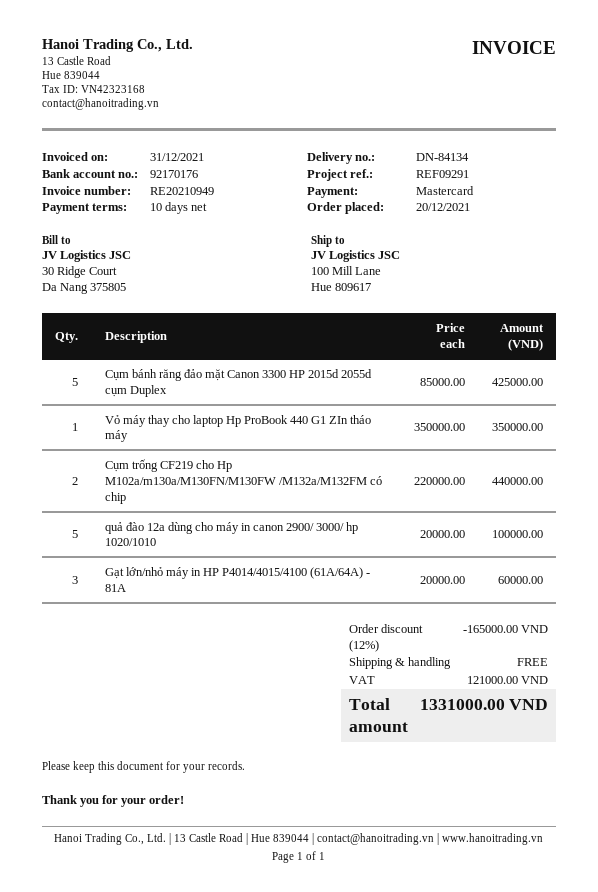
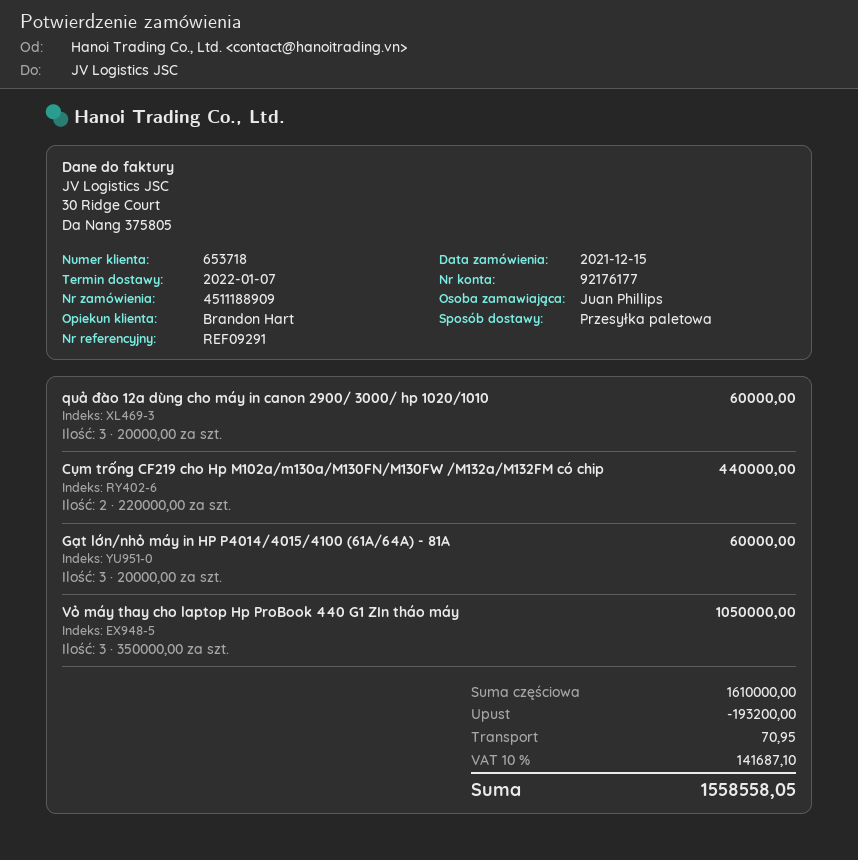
order date: 2021-12-20 -> 2021-12-15
bank account: 92170176 -> 92176177
Cụm bánh răng đảo mặt Canon 3300 HP 2015d 2055d cụm Duplex: 5 x 85000.00 = 425000.00 -> none
Vỏ máy thay cho laptop Hp ProBook 440 G1 ZIn tháo máy: 1 x 350000.00 = 350000.00 -> 3 x 350000.00 = 1050000.00
quả đào 12a dùng cho máy in canon 2900/ 3000/ hp 1020/1010: 5 x 20000.00 = 100000.00 -> 3 x 20000.00 = 60000.00
discount: 165000.00 -> 193200.00
shipping: 0.00 -> 70.95
tax: 121000.00 -> 141687.10
total: 1331000.00 -> 1558558.05

